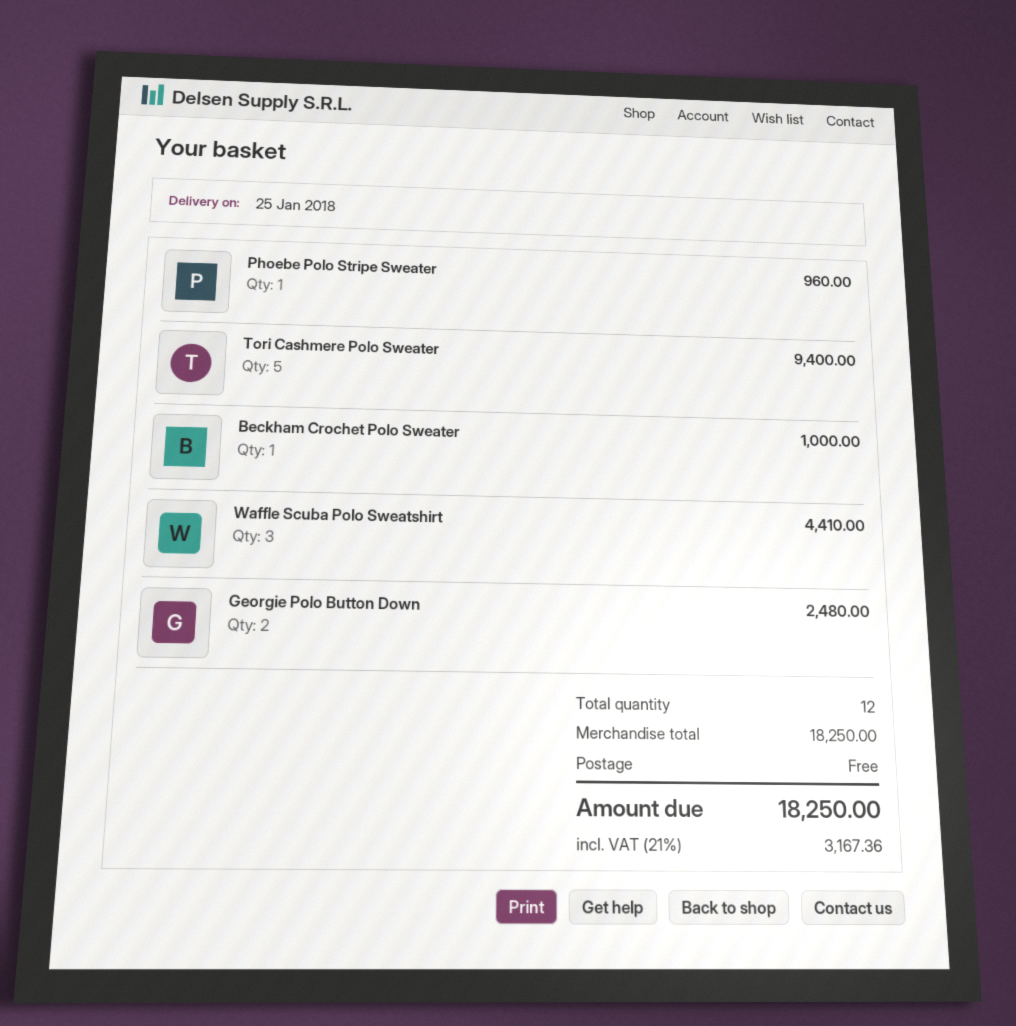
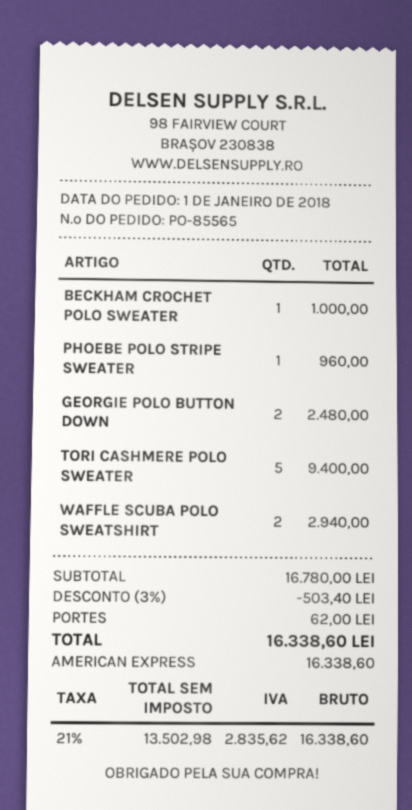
Waffle Scuba Polo Sweatshirt: 3 for 4410.00 -> 2 for 2940.00
subtotal: 18250.00 -> 16780.00
discount: none -> 3% = 503.40
shipping: 0.00 -> 62.00
tax: 21% = 3167.36 -> 21% = 2835.62
total: 18250.00 -> 16338.60

